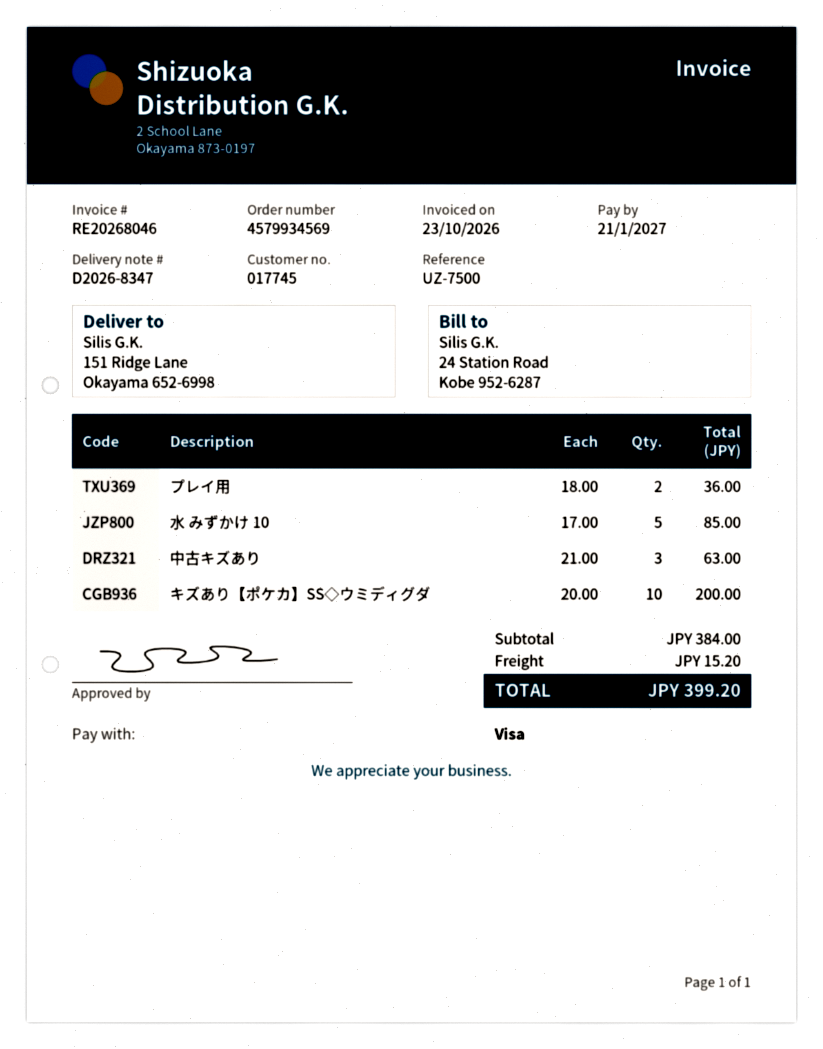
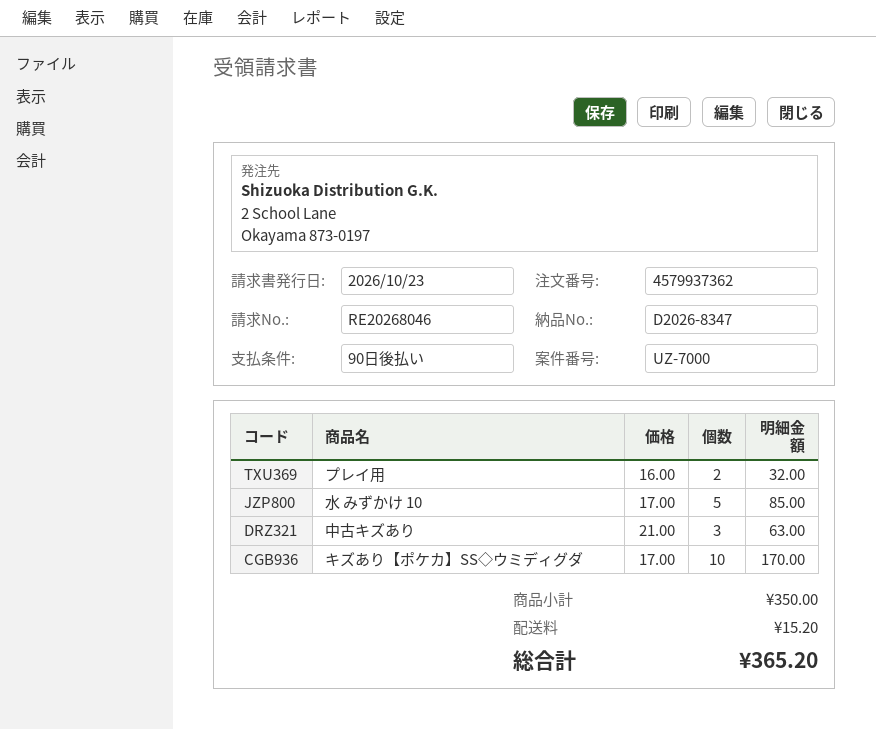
order number: 4579934569 -> 4579937362
reference: UZ-7500 -> UZ-7000
プレイ用: 2 x 18.00 = 36.00 -> 2 x 16.00 = 32.00
キズあり【ポケカ】SS◇ウミディグダ: 10 x 20.00 = 200.00 -> 10 x 17.00 = 170.00
subtotal: 384.00 -> 350.00
total: 399.20 -> 365.20

